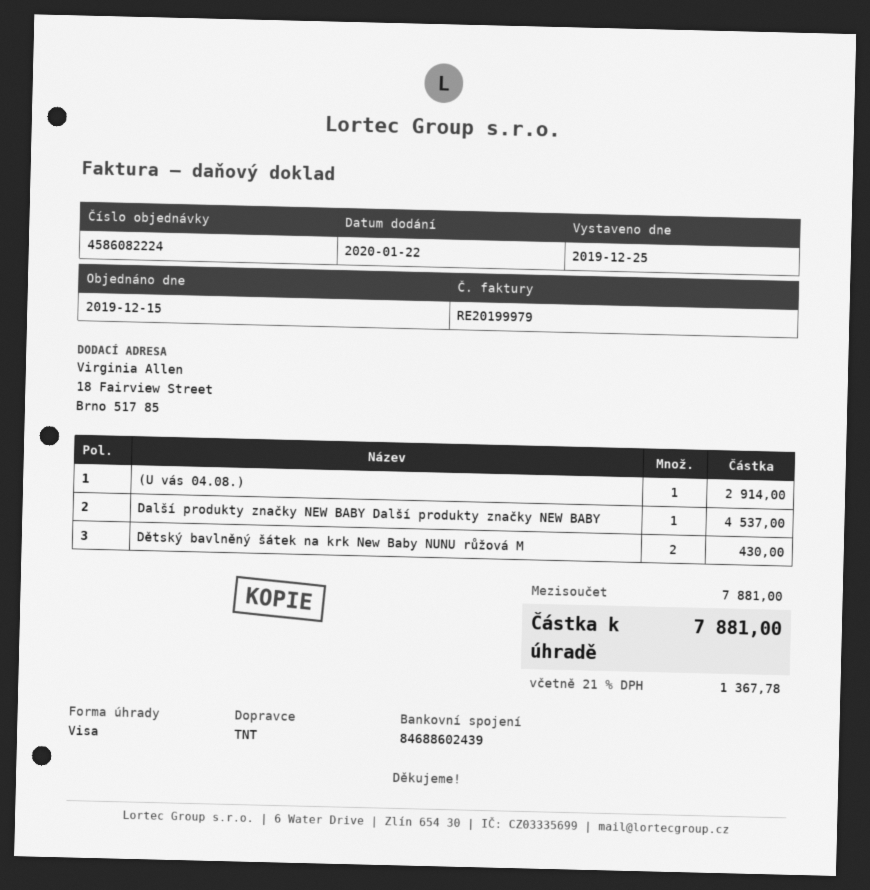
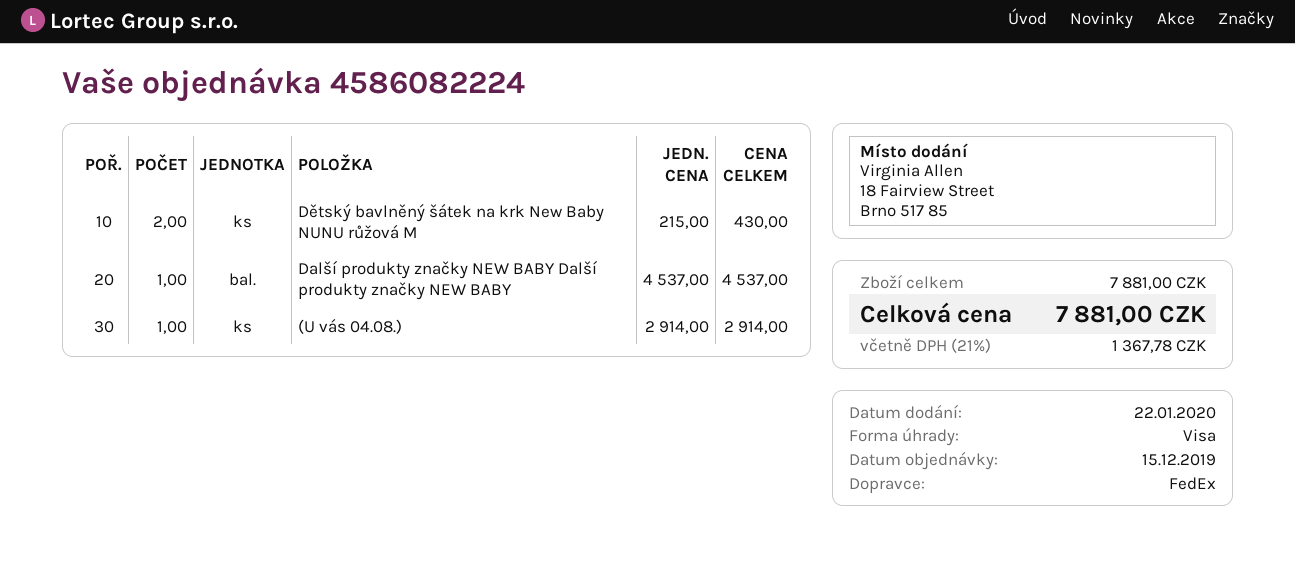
shipping method: TNT -> FedEx

